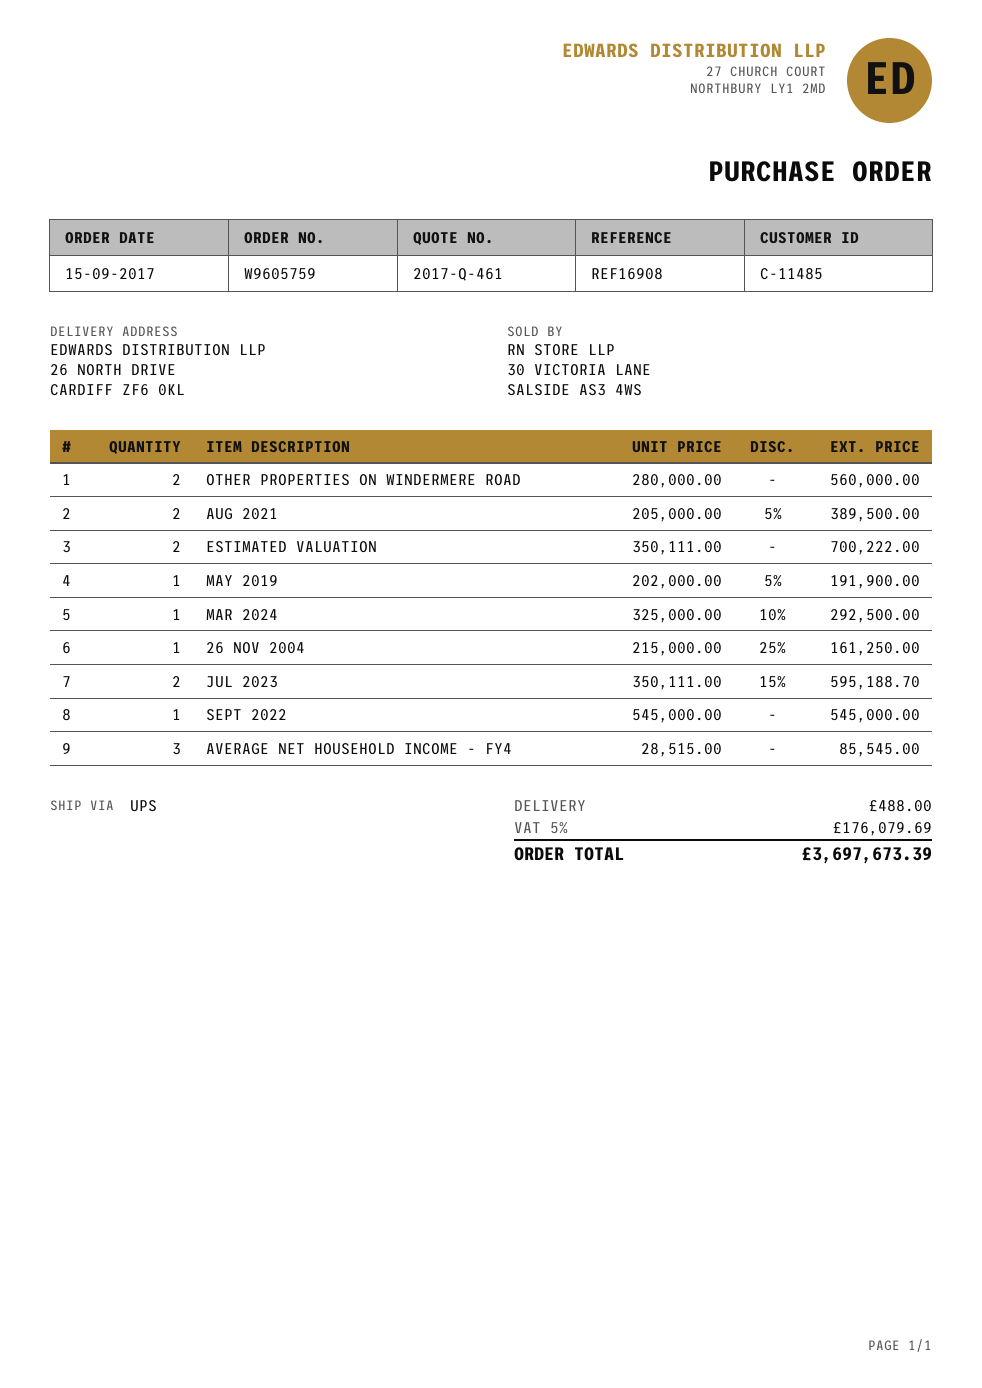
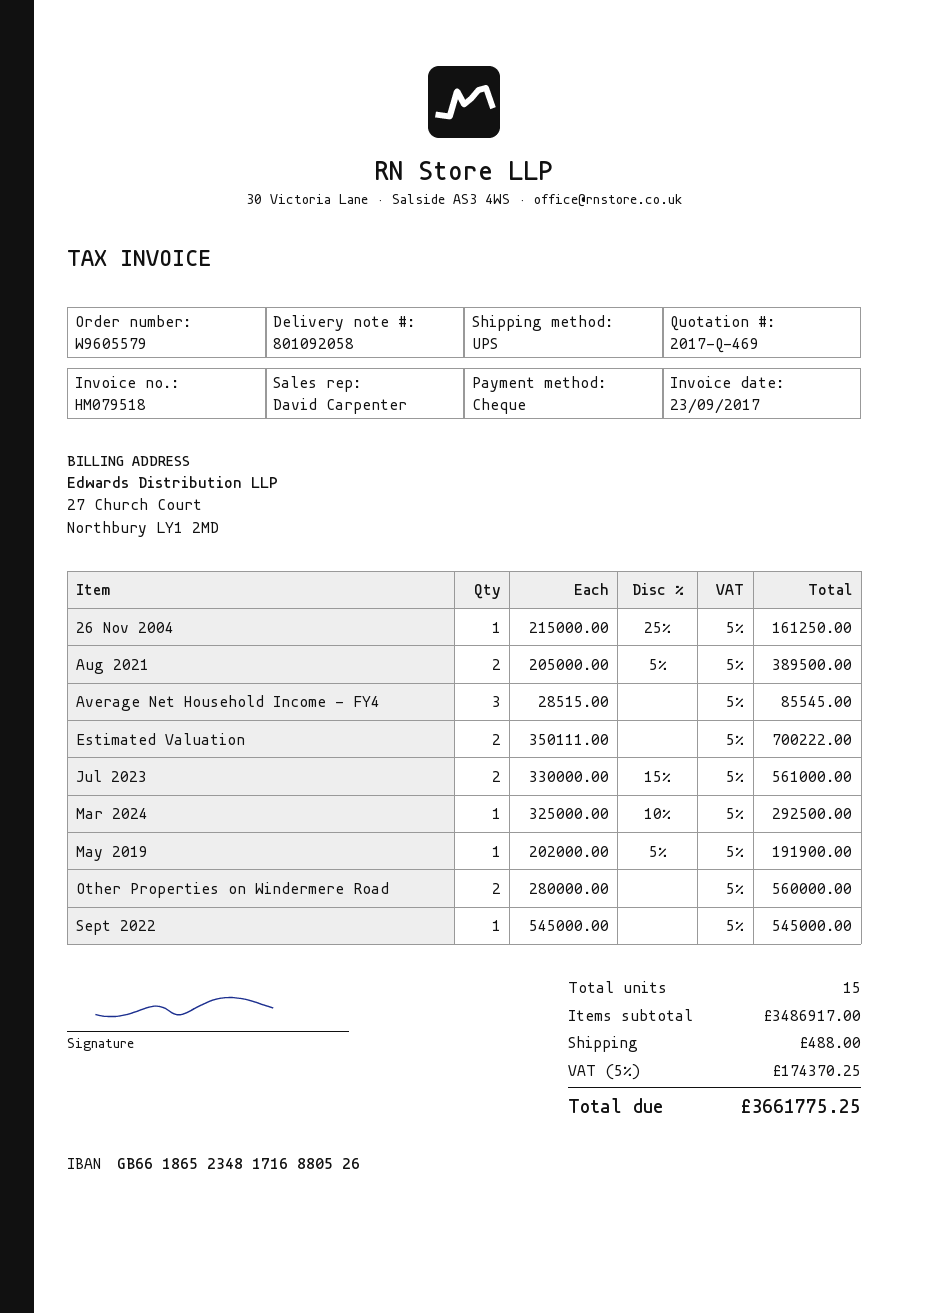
quote number: 2017-Q-461 -> 2017-Q-469
order number: W9605759 -> W9605579
JUL 2023: 2 x 350111.00 - 15% = 595188.70 -> 2 x 330000.00 - 15% = 561000.00
tax: 5% = 176079.69 -> 5% = 174370.25
total: 3697673.39 -> 3661775.25

